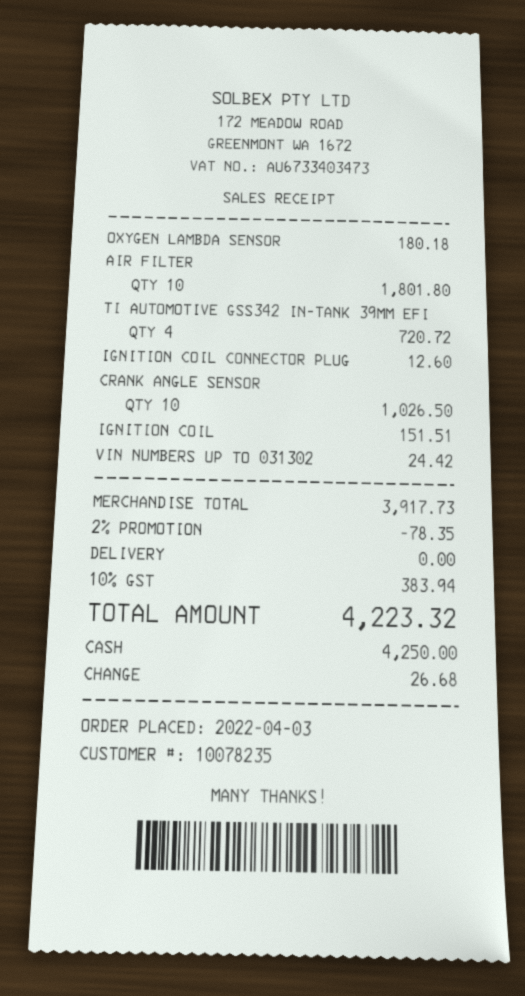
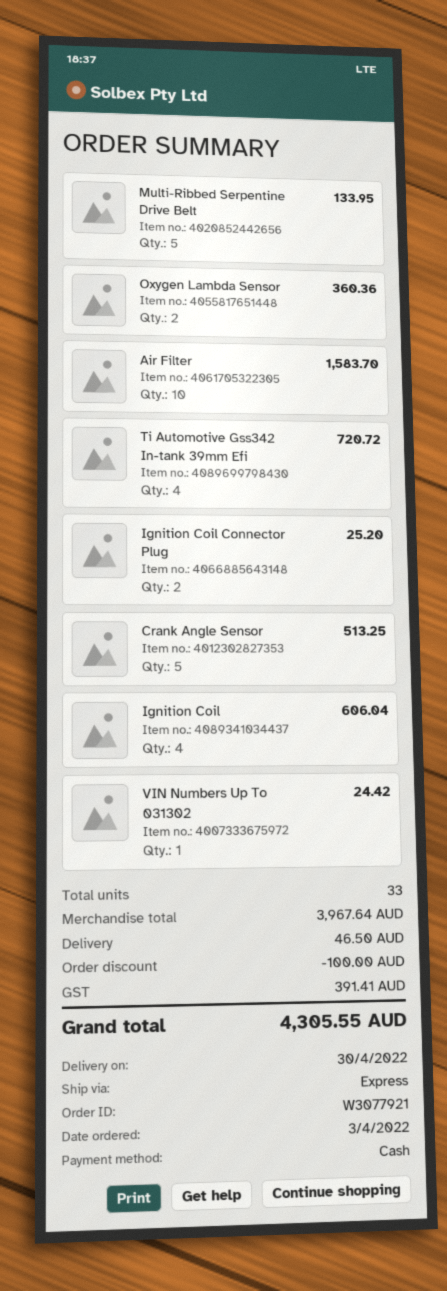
OXYGEN LAMBDA SENSOR: 1 for 180.18 -> 2 for 360.36
AIR FILTER: 10 for 1801.80 -> 10 for 1583.70
IGNITION COIL CONNECTOR PLUG: 1 for 12.60 -> 2 for 25.20
CRANK ANGLE SENSOR: 10 for 1026.50 -> 5 for 513.25
IGNITION COIL: 1 for 151.51 -> 4 for 606.04
Multi-Ribbed Serpentine Drive Belt: none -> 5 for 133.95
subtotal: 3917.73 -> 3967.64
discount: 78.35 -> 100.00
shipping: 0.00 -> 46.50
tax: 383.94 -> 391.41
total: 4223.32 -> 4305.55

